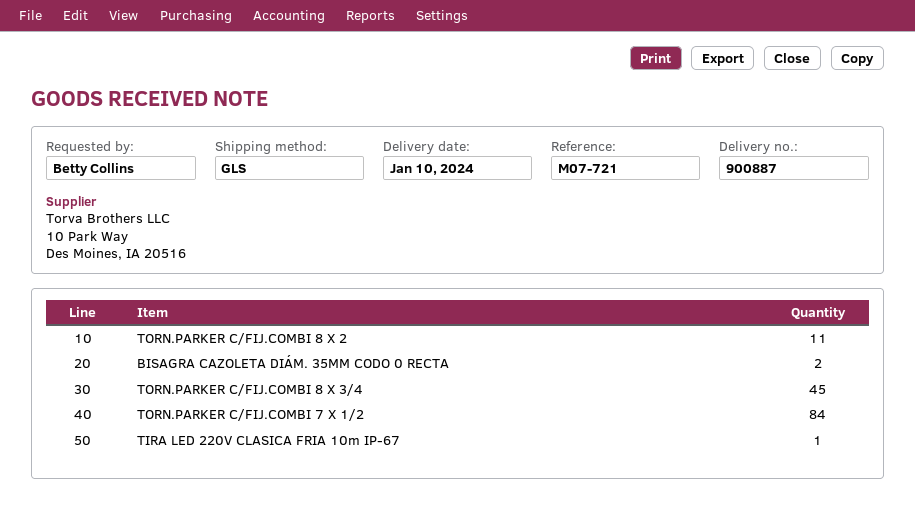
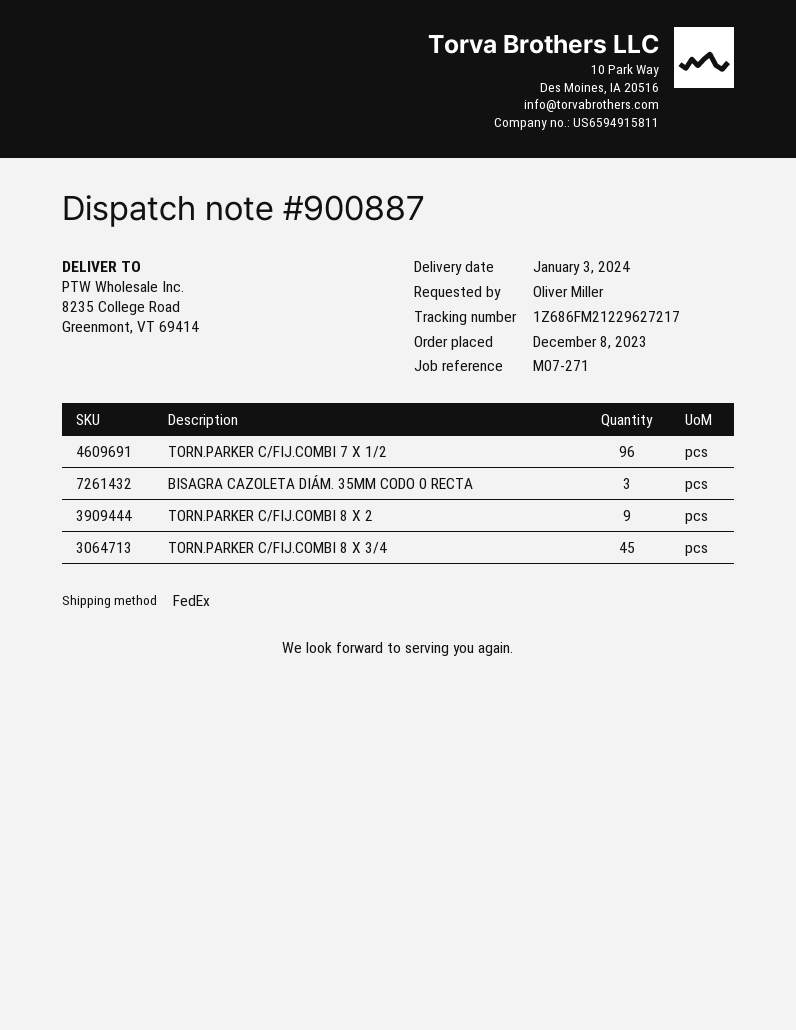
delivery date: 2024-01-10 -> 2024-01-03
reference: M07-721 -> M07-271
ordered by: Betty Collins -> Oliver Miller
shipping method: GLS -> FedEx
TORN.PARKER C/FIJ.COMBI 8 X 2: 11 -> 9
BISAGRA CAZOLETA DIÁM. 35MM CODO 0 RECTA: 2 -> 3
TORN.PARKER C/FIJ.COMBI 7 X 1/2: 84 -> 96
TIRA LED 220V CLASICA FRIA 10m IP-67: 1 -> none

